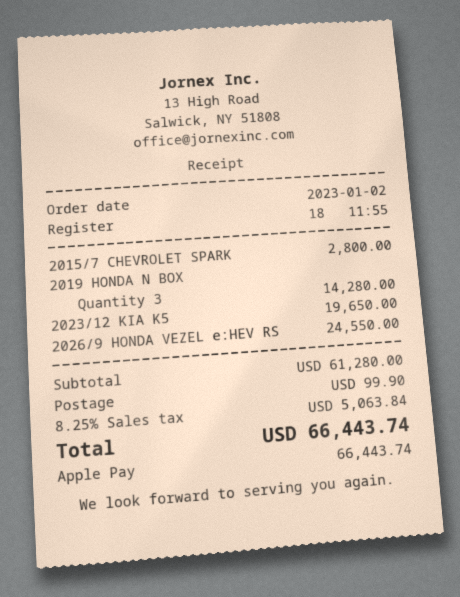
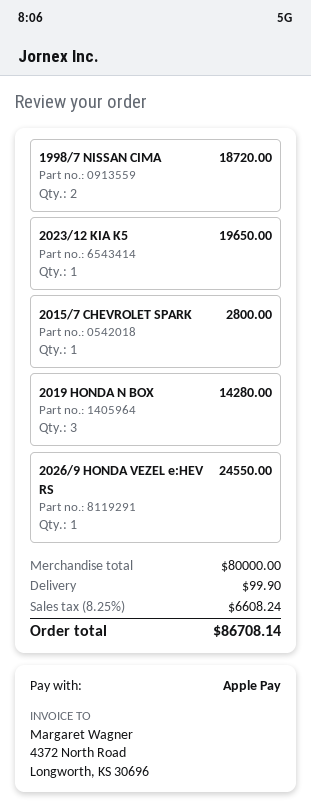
1998/7 NISSAN CIMA: none -> 2 for 18720.00
subtotal: 61280.00 -> 80000.00
tax: 8.25% = 5063.84 -> 8.25% = 6608.24
total: 66443.74 -> 86708.14

